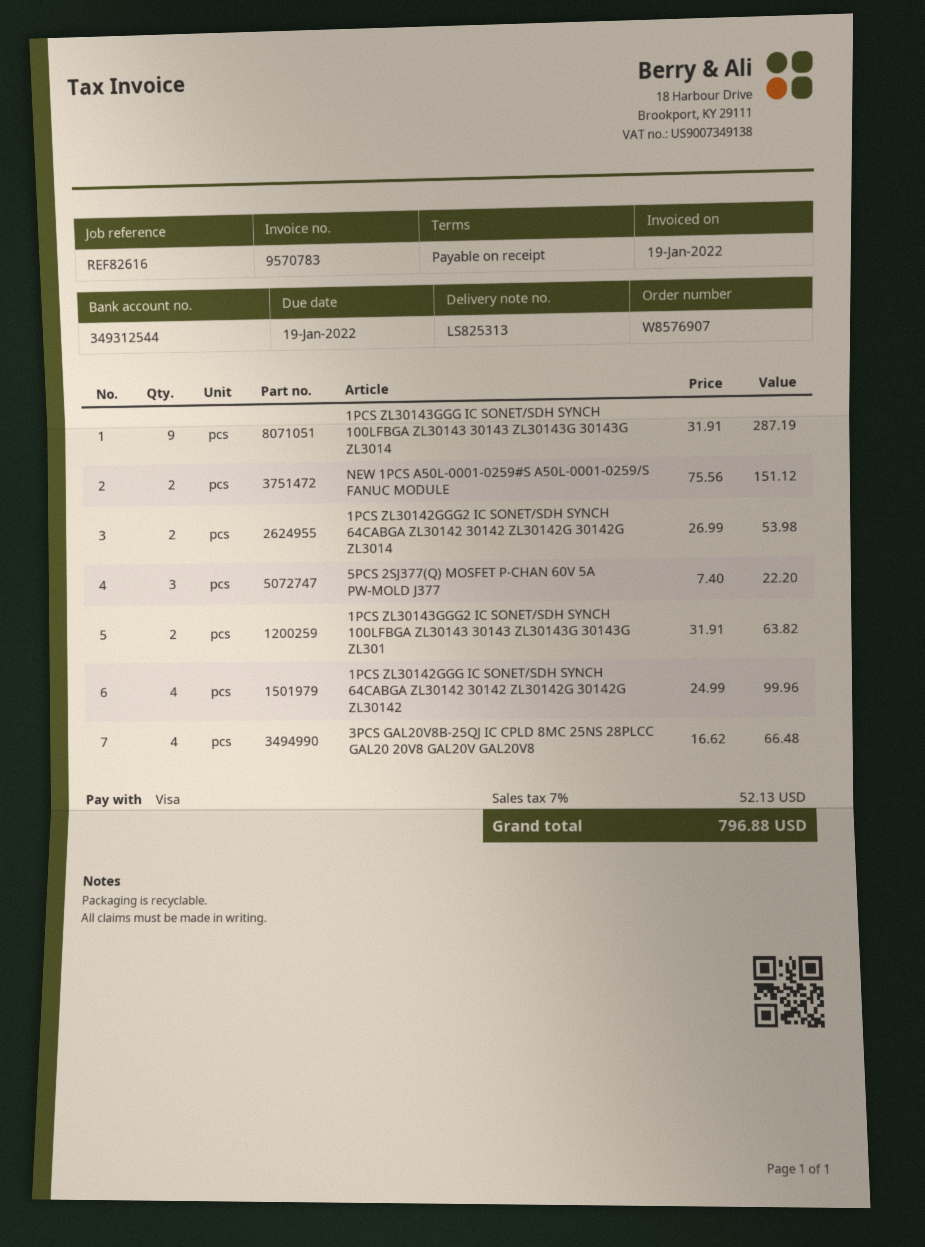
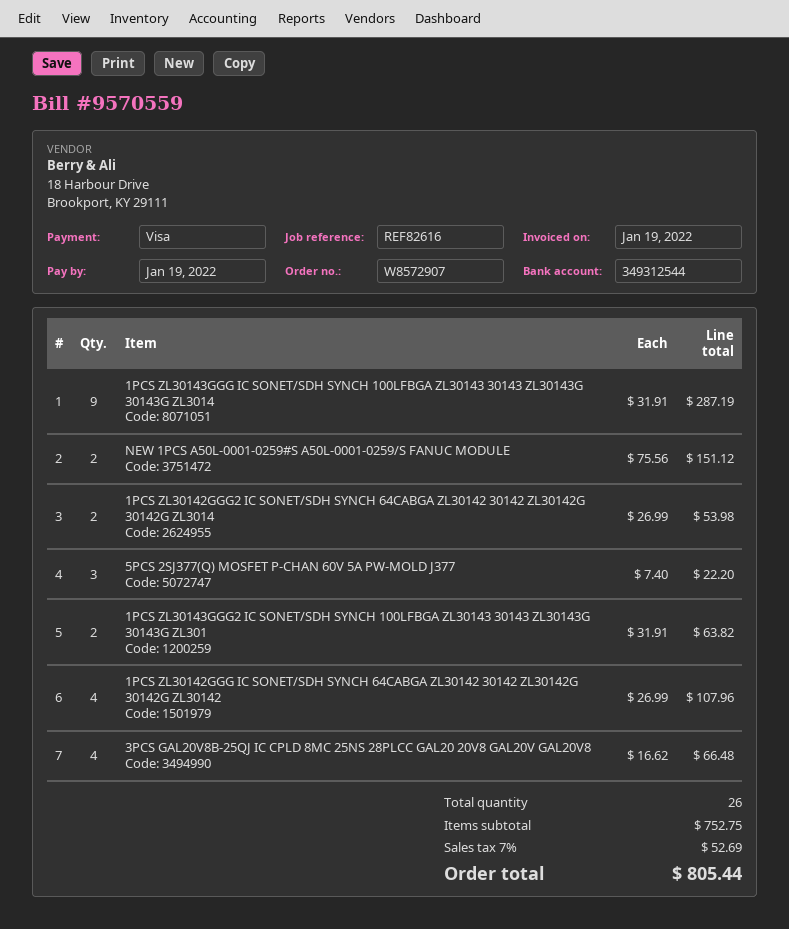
order number: W8576907 -> W8572907
invoice number: 9570783 -> 9570559
1PCS ZL30142GGG IC SONET/SDH SYNCH 64CABGA ZL30142 30142 ZL30142G 30142G ZL30142: 4 x 24.99 = 99.96 -> 4 x 26.99 = 107.96
tax: 7% = 52.13 -> 7% = 52.69
total: 796.88 -> 805.44

